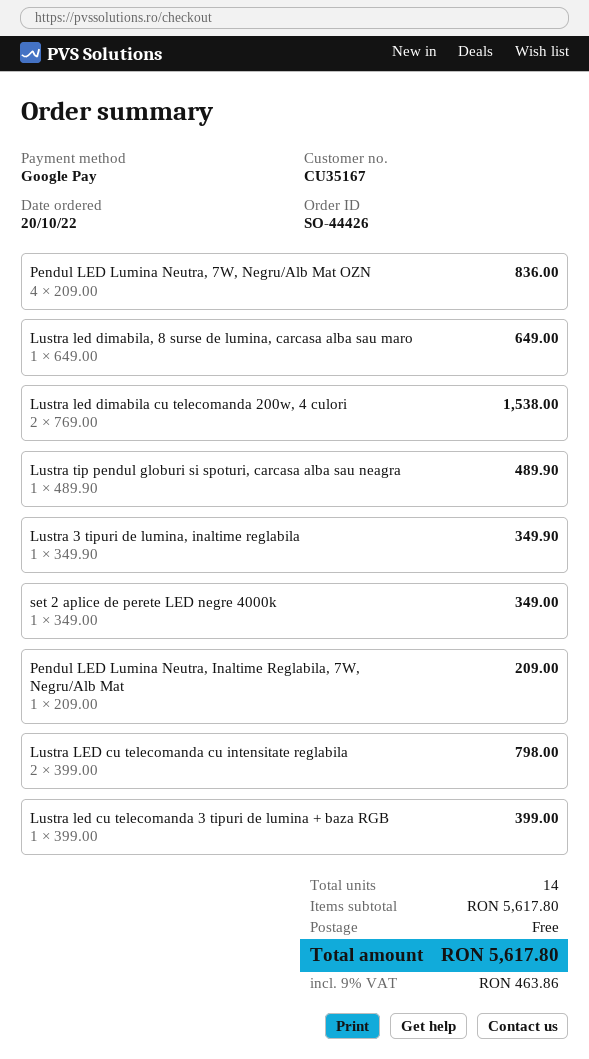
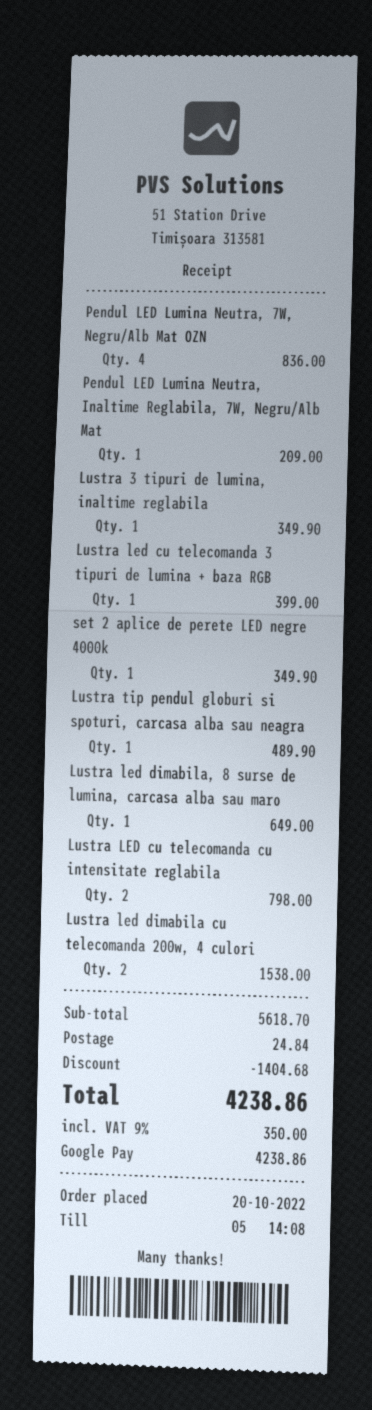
set 2 aplice de perete LED negre 4000k: 1 for 349.00 -> 1 for 349.90
subtotal: 5617.80 -> 5618.70
discount: none -> 1404.68
shipping: 0.00 -> 24.84
tax: 9% = 463.86 -> 9% = 350.00
total: 5617.80 -> 4238.86

